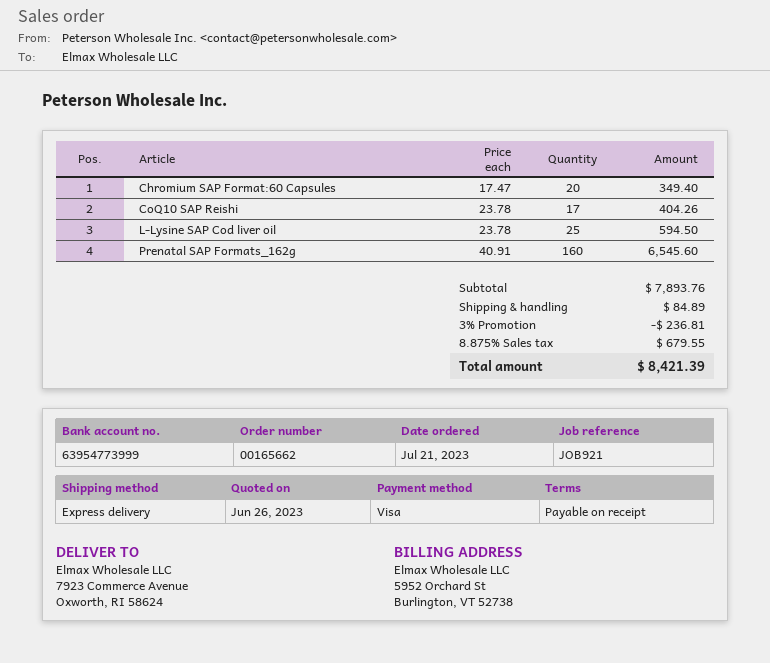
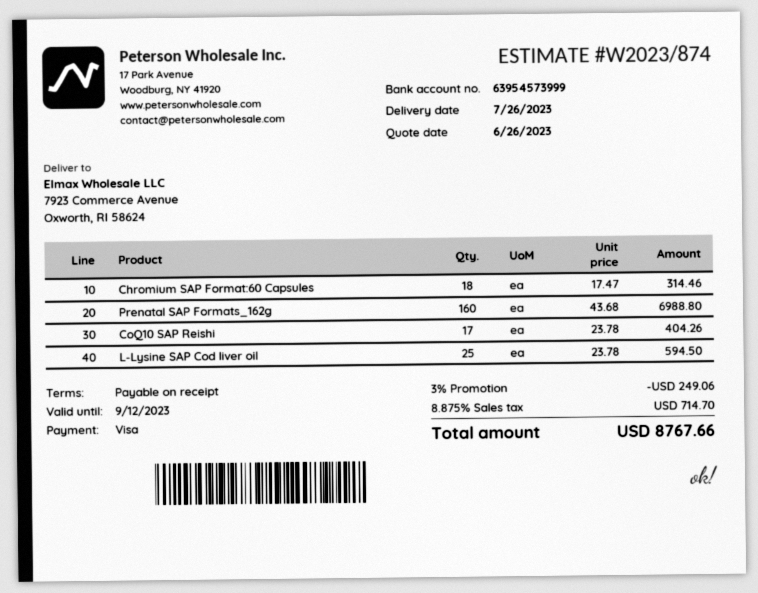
bank account: 63954773999 -> 63954573999
Chromium SAP Format:60 Capsules: 20 x 17.47 = 349.40 -> 18 x 17.47 = 314.46
Prenatal SAP Formats_162g: 160 x 40.91 = 6545.60 -> 160 x 43.68 = 6988.80
discount: 3% = 236.81 -> 3% = 249.06
shipping: 84.89 -> none
tax: 8.875% = 679.55 -> 8.875% = 714.70
total: 8421.39 -> 8767.66

